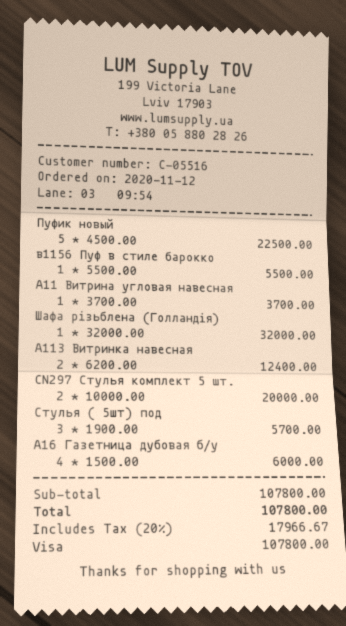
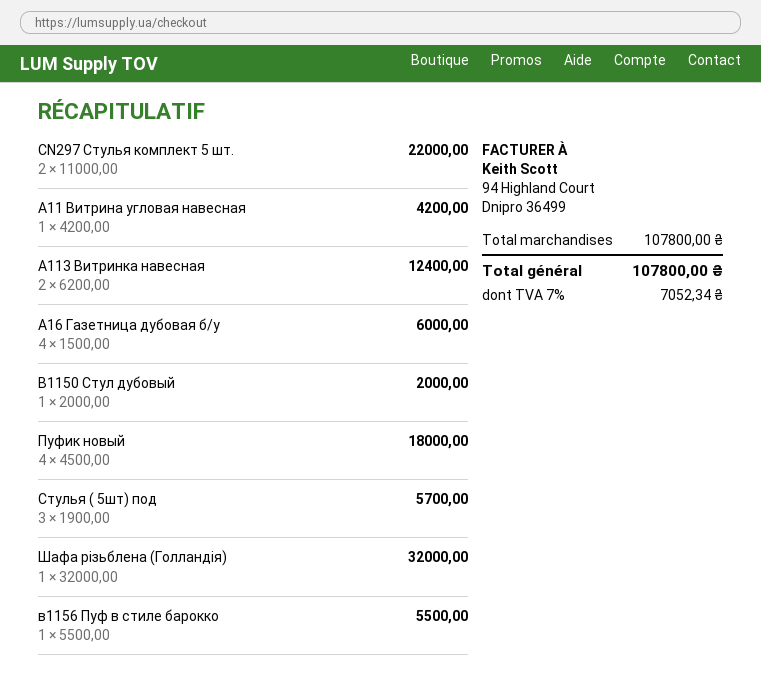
Пуфик новый: 5 x 4500.00 = 22500.00 -> 4 x 4500.00 = 18000.00
А11 Витрина угловая навесная: 1 x 3700.00 = 3700.00 -> 1 x 4200.00 = 4200.00
CN297 Стулья комплект 5 шт.: 2 x 10000.00 = 20000.00 -> 2 x 11000.00 = 22000.00
В1150 Стул дубовый: none -> 1 x 2000.00 = 2000.00
tax: 20% = 17966.67 -> 7% = 7052.34

